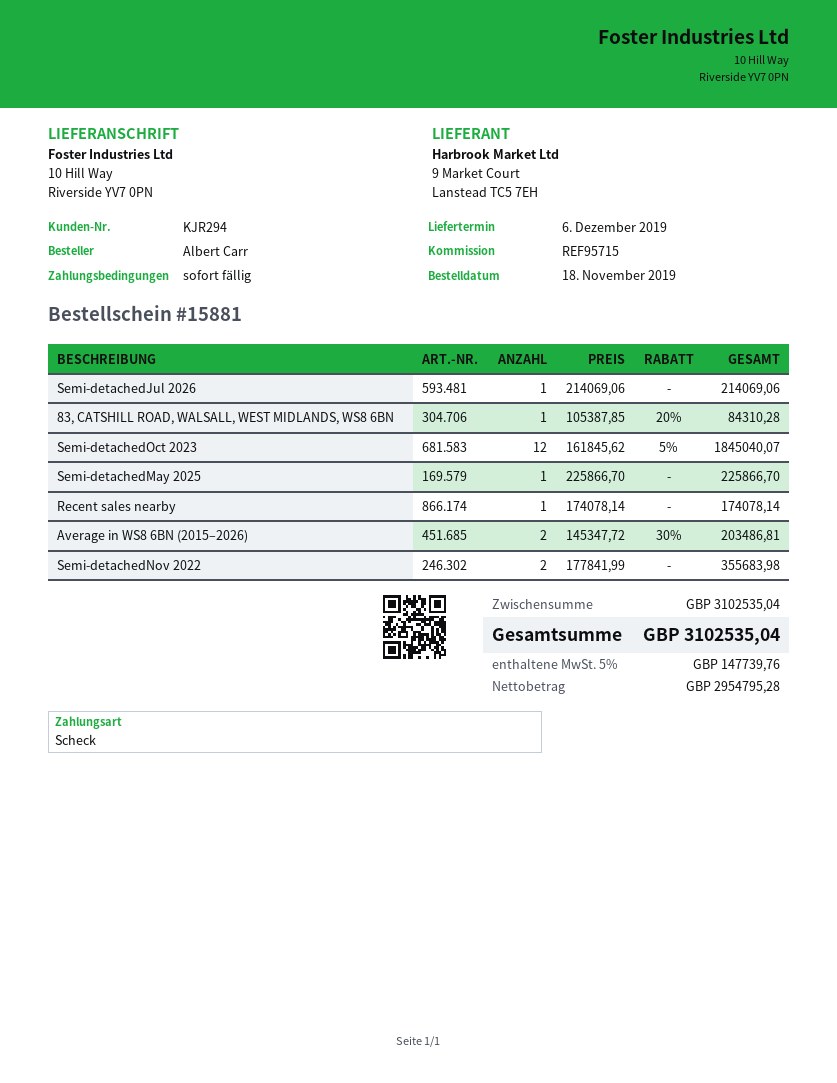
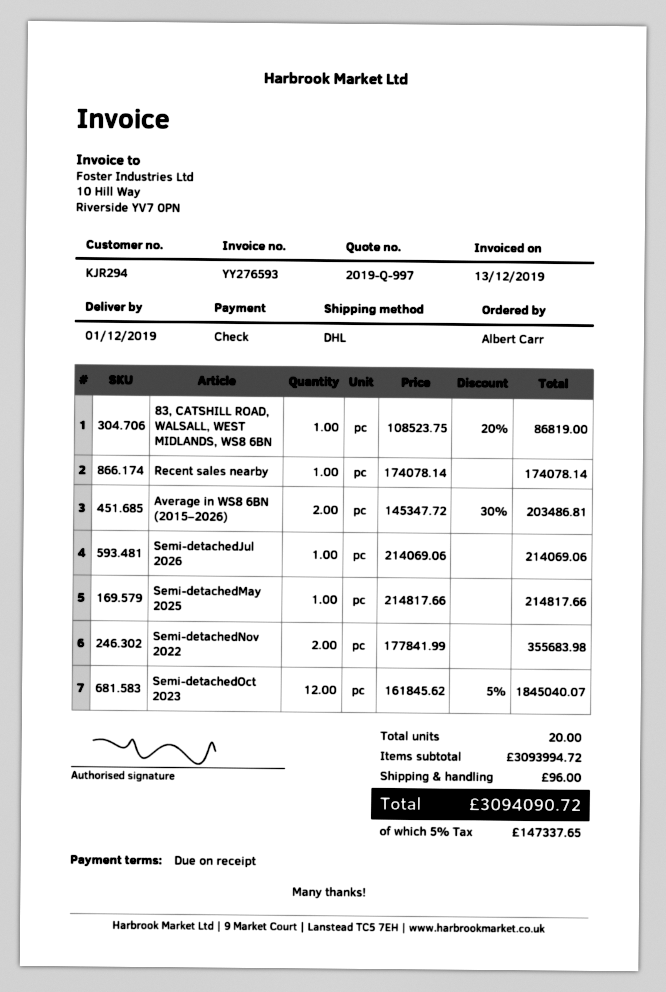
delivery date: 2019-12-06 -> 2019-12-01
83, CATSHILL ROAD, WALSALL, WEST MIDLANDS, WS8 6BN: 1 x 105387.85 - 20% = 84310.28 -> 1 x 108523.75 - 20% = 86819.00
Semi-detachedMay 2025: 1 x 225866.70 = 225866.70 -> 1 x 214817.66 = 214817.66
subtotal: 3102535.04 -> 3093994.72
shipping: none -> 96.00
tax: 5% = 147739.76 -> 5% = 147337.65
total: 3102535.04 -> 3094090.72

